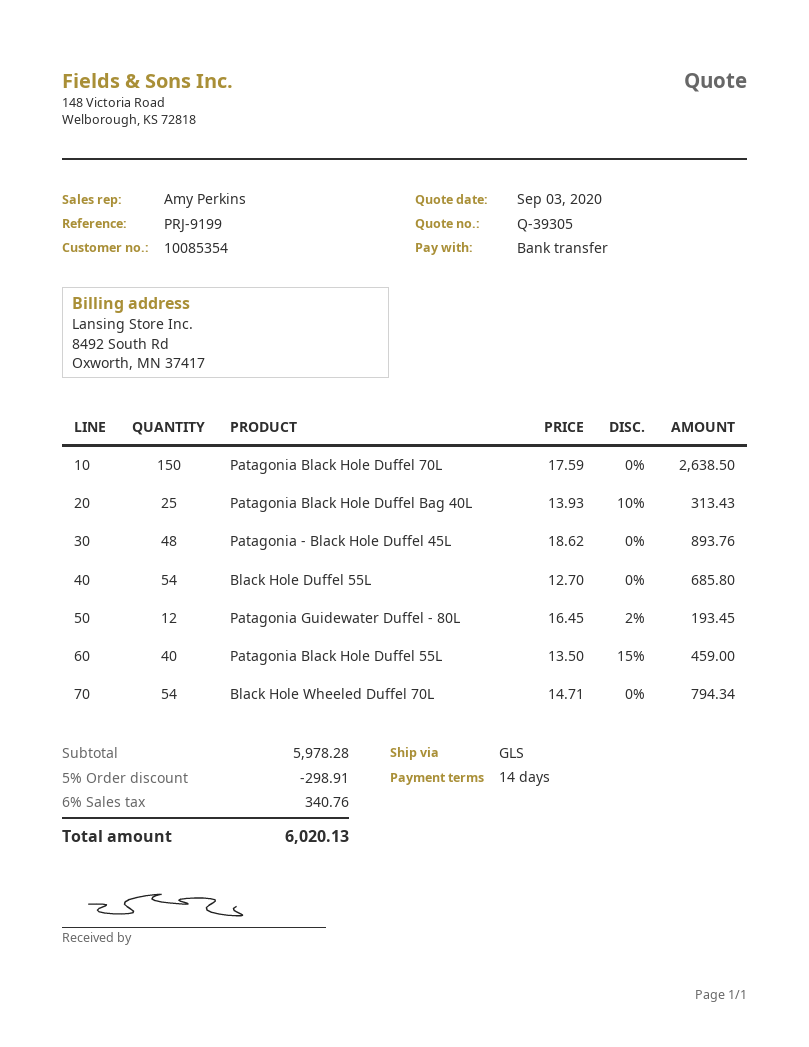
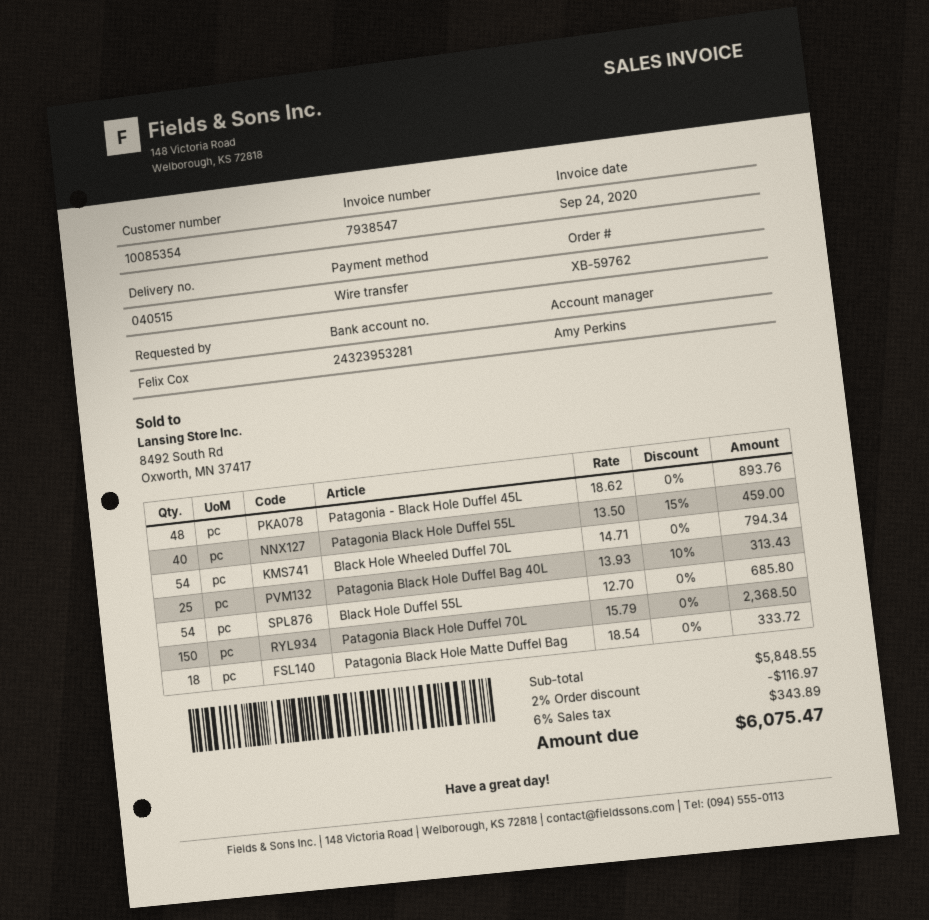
Patagonia Black Hole Duffel 70L: 150 x 17.59 = 2638.50 -> 150 x 15.79 = 2368.50
Patagonia Guidewater Duffel - 80L: 12 x 16.45 - 2% = 193.45 -> none
Patagonia Black Hole Matte Duffel Bag: none -> 18 x 18.54 = 333.72
subtotal: 5978.28 -> 5848.55
discount: 5% = 298.91 -> 2% = 116.97
tax: 6% = 340.76 -> 6% = 343.89
total: 6020.13 -> 6075.47

